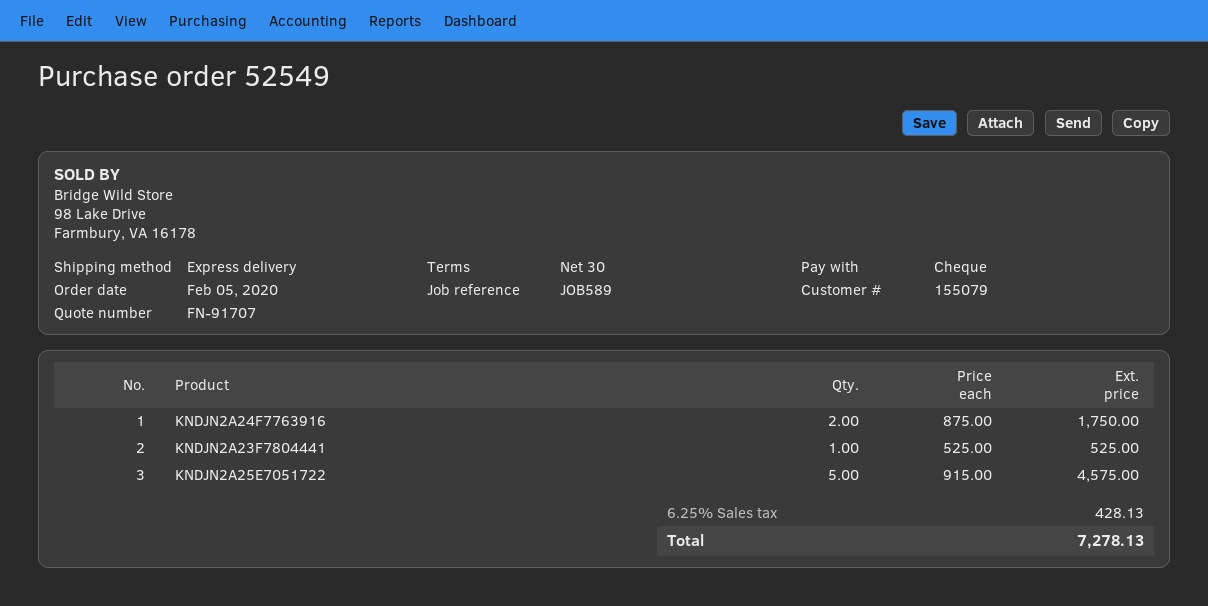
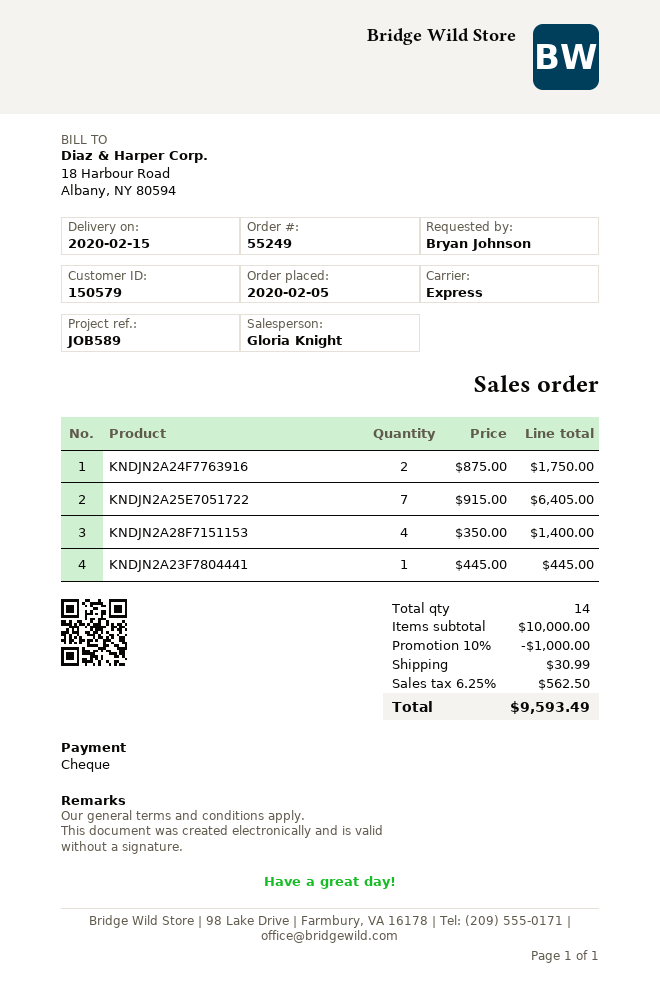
order number: 52549 -> 55249
customer number: 155079 -> 150579
KNDJN2A23F7804441: 1 x 525.00 = 525.00 -> 1 x 445.00 = 445.00
KNDJN2A25E7051722: 5 x 915.00 = 4575.00 -> 7 x 915.00 = 6405.00
KNDJN2A28F7151153: none -> 4 x 350.00 = 1400.00
discount: none -> 10% = 1000.00
shipping: none -> 30.99
tax: 6.25% = 428.13 -> 6.25% = 562.50
total: 7278.13 -> 9593.49

